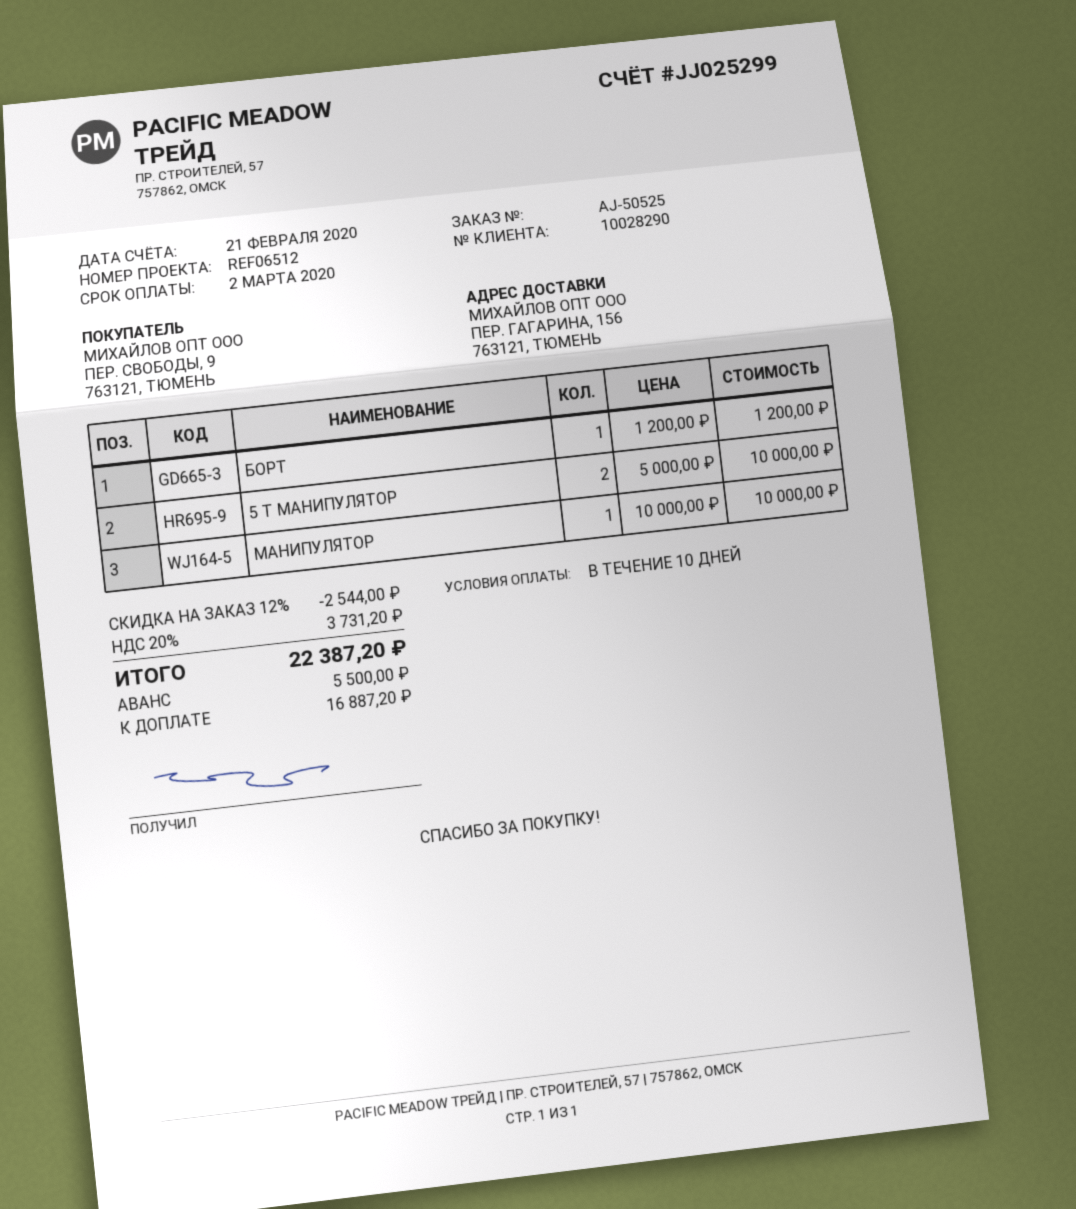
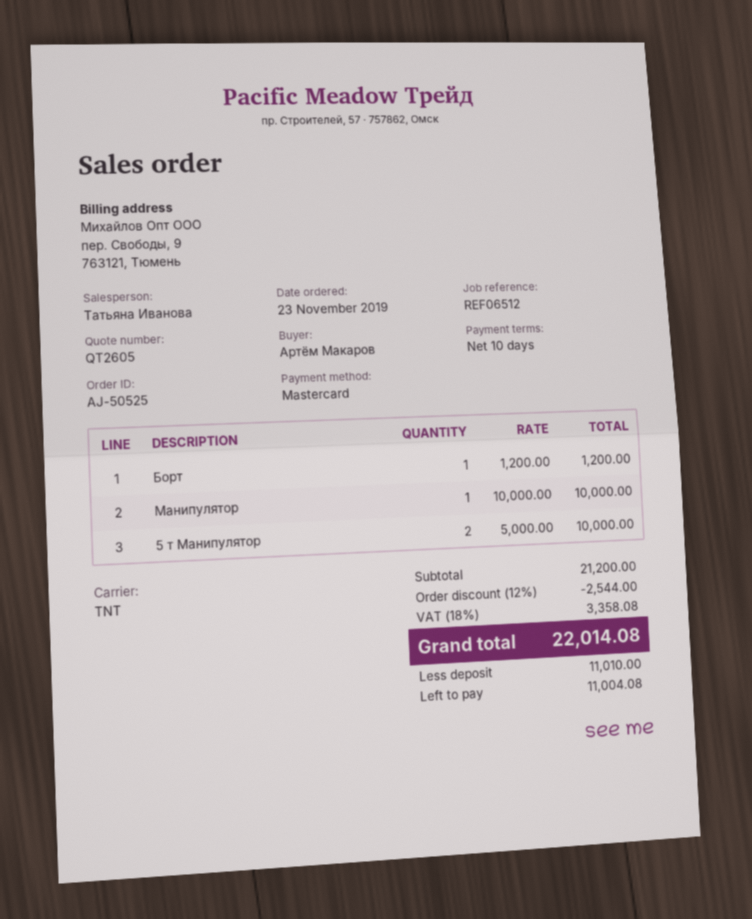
tax: 20% = 3731.20 -> 18% = 3358.08
total: 22387.20 -> 22014.08
deposit: 5500.00 -> 11010.00
balance: 16887.20 -> 11004.08

